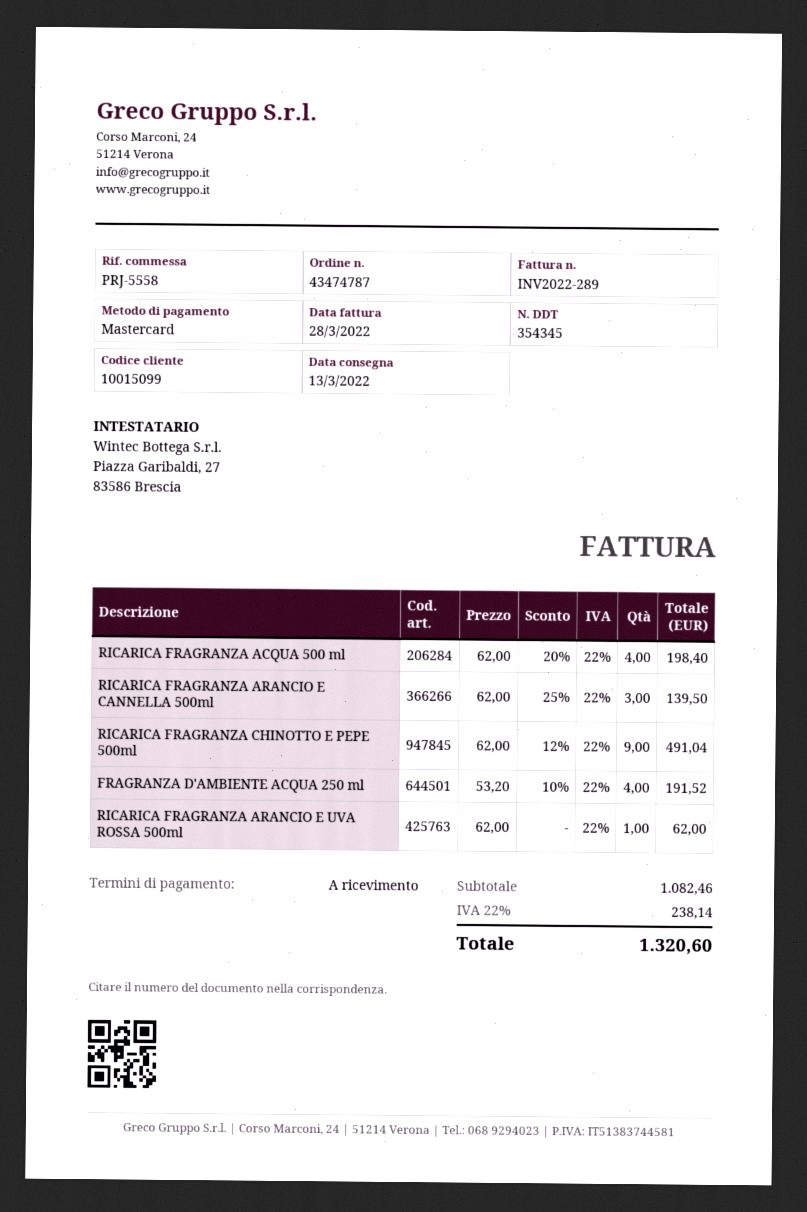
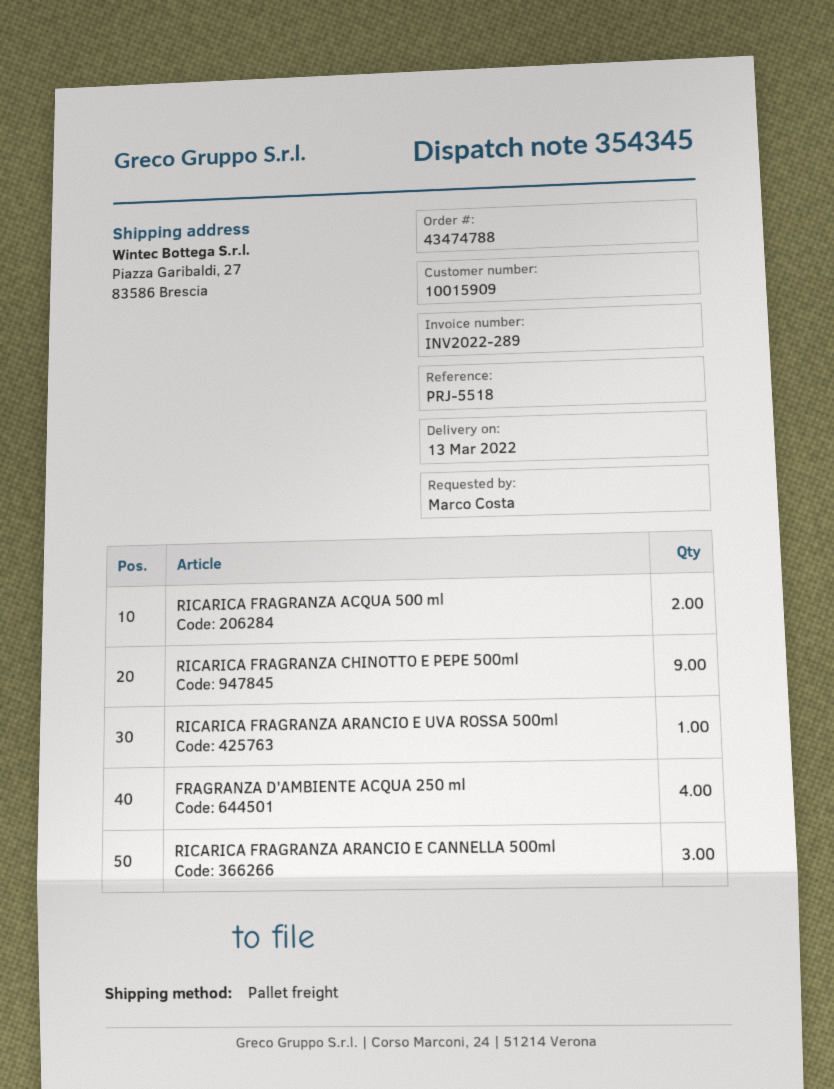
order number: 43474787 -> 43474788
customer number: 10015099 -> 10015909
reference: PRJ-5558 -> PRJ-5518
RICARICA FRAGRANZA ACQUA 500 ml: 4 -> 2

